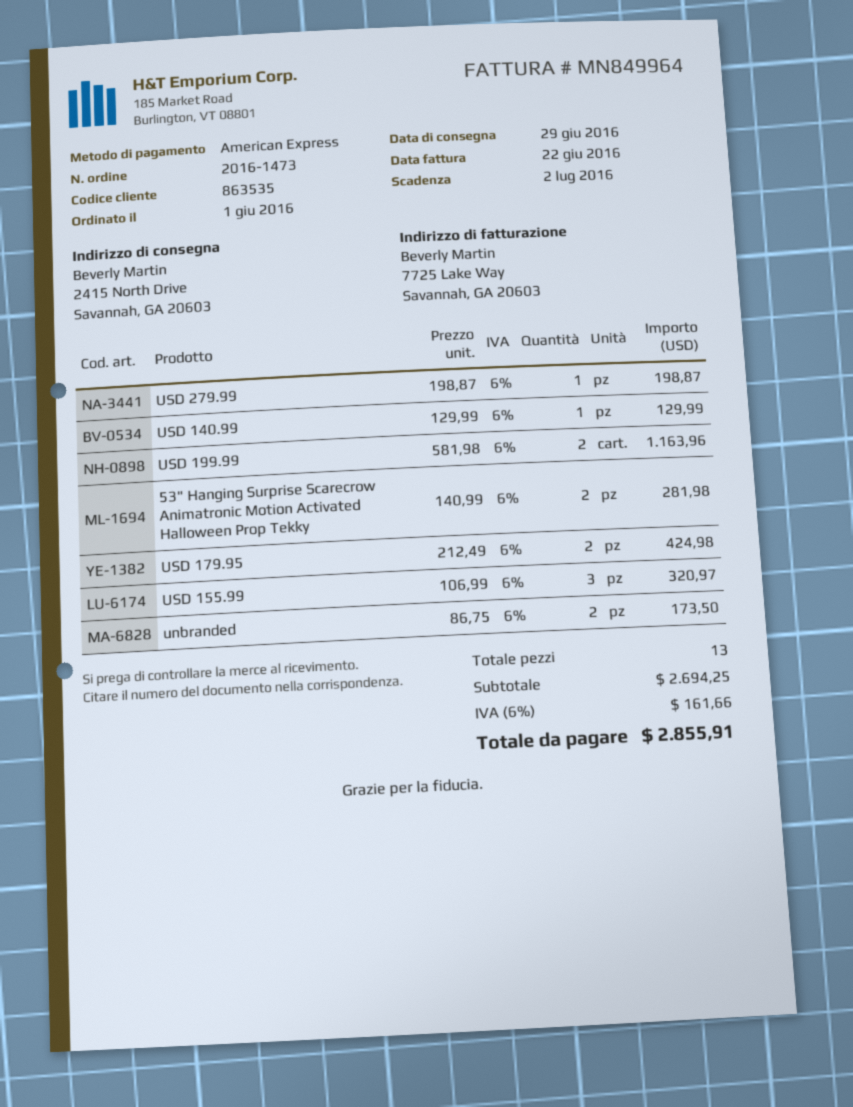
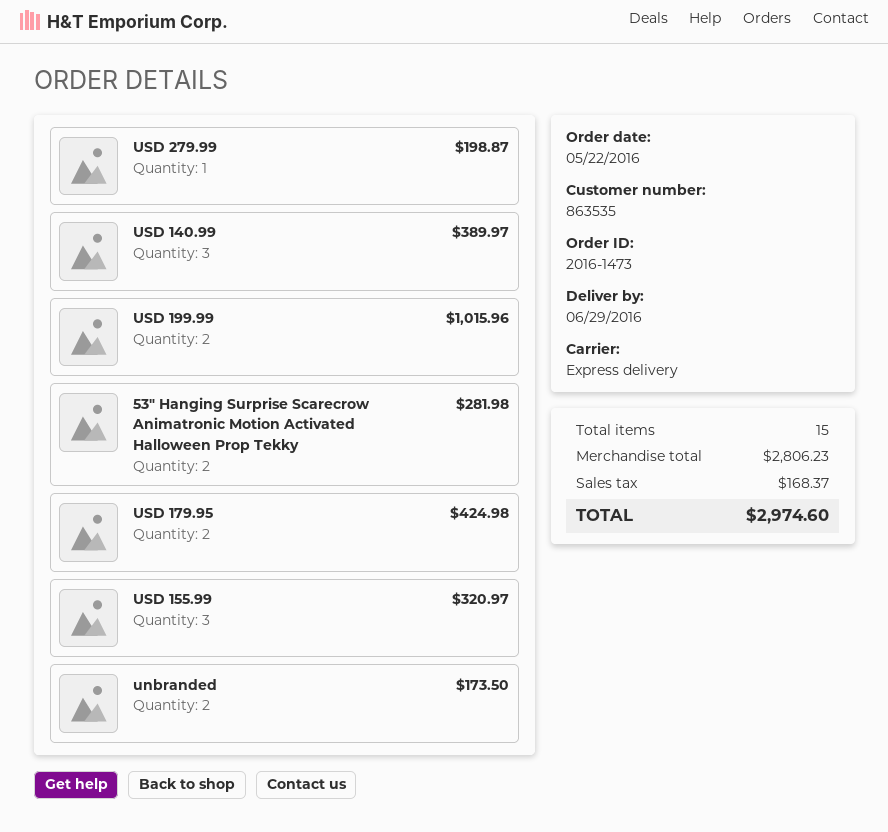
order date: 2016-06-01 -> 2016-05-22
USD 140.99: 1 for 129.99 -> 3 for 389.97
USD 199.99: 2 for 1163.96 -> 2 for 1015.96
total quantity: 13 -> 15
subtotal: 2694.25 -> 2806.23
tax: 161.66 -> 168.37
total: 2855.91 -> 2974.60

